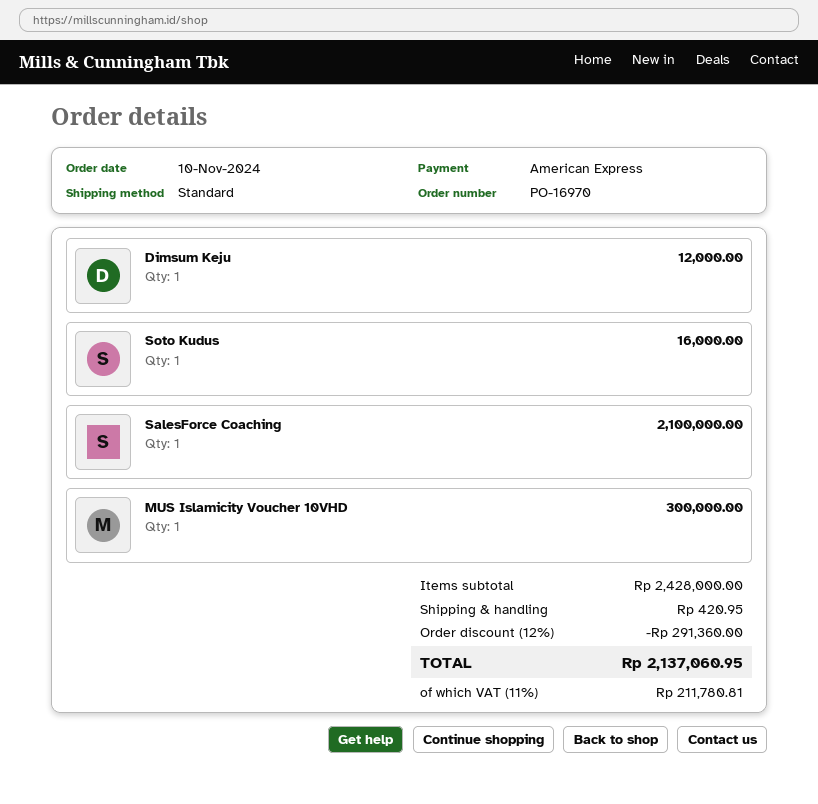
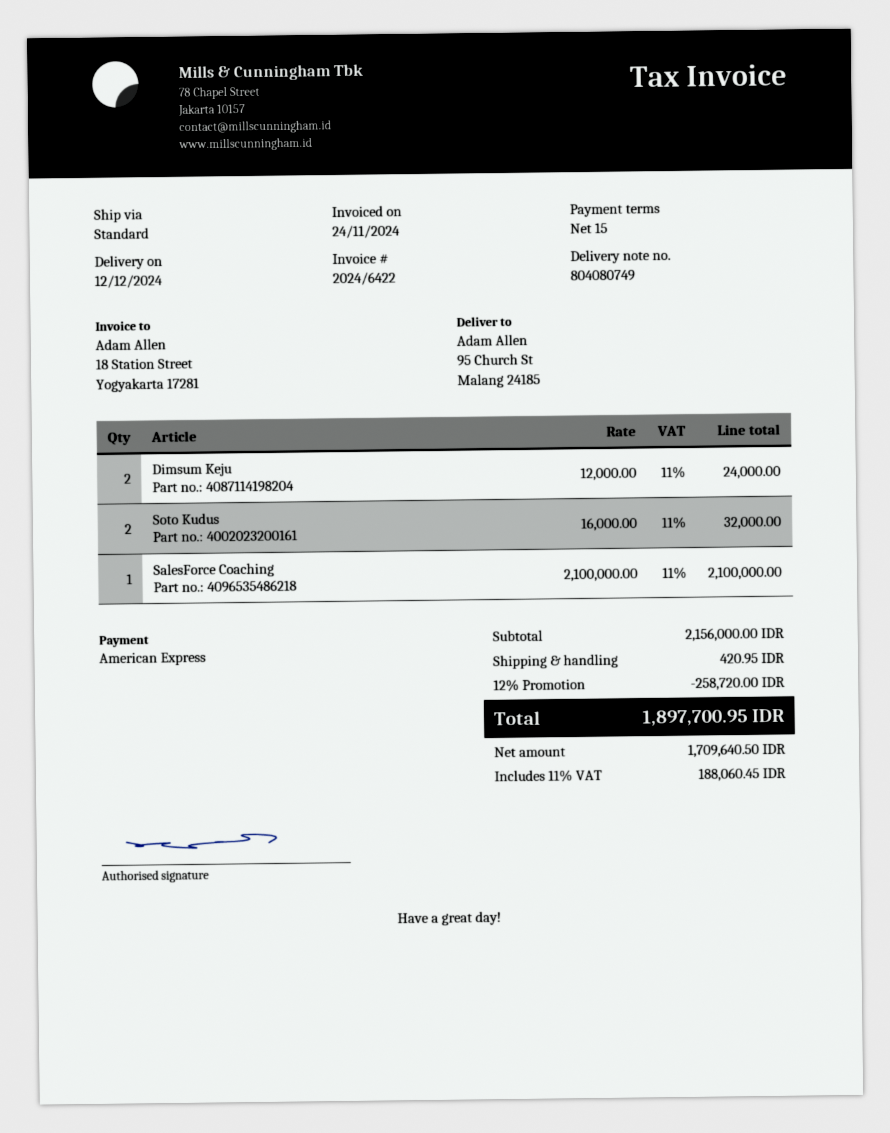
Dimsum Keju: 1 for 12000.00 -> 2 for 24000.00
Soto Kudus: 1 for 16000.00 -> 2 for 32000.00
MUS Islamicity Voucher 10VHD: 1 for 300000.00 -> none
subtotal: 2428000.00 -> 2156000.00
discount: 12% = 291360.00 -> 12% = 258720.00
tax: 11% = 211780.81 -> 11% = 188060.45
total: 2137060.95 -> 1897700.95

